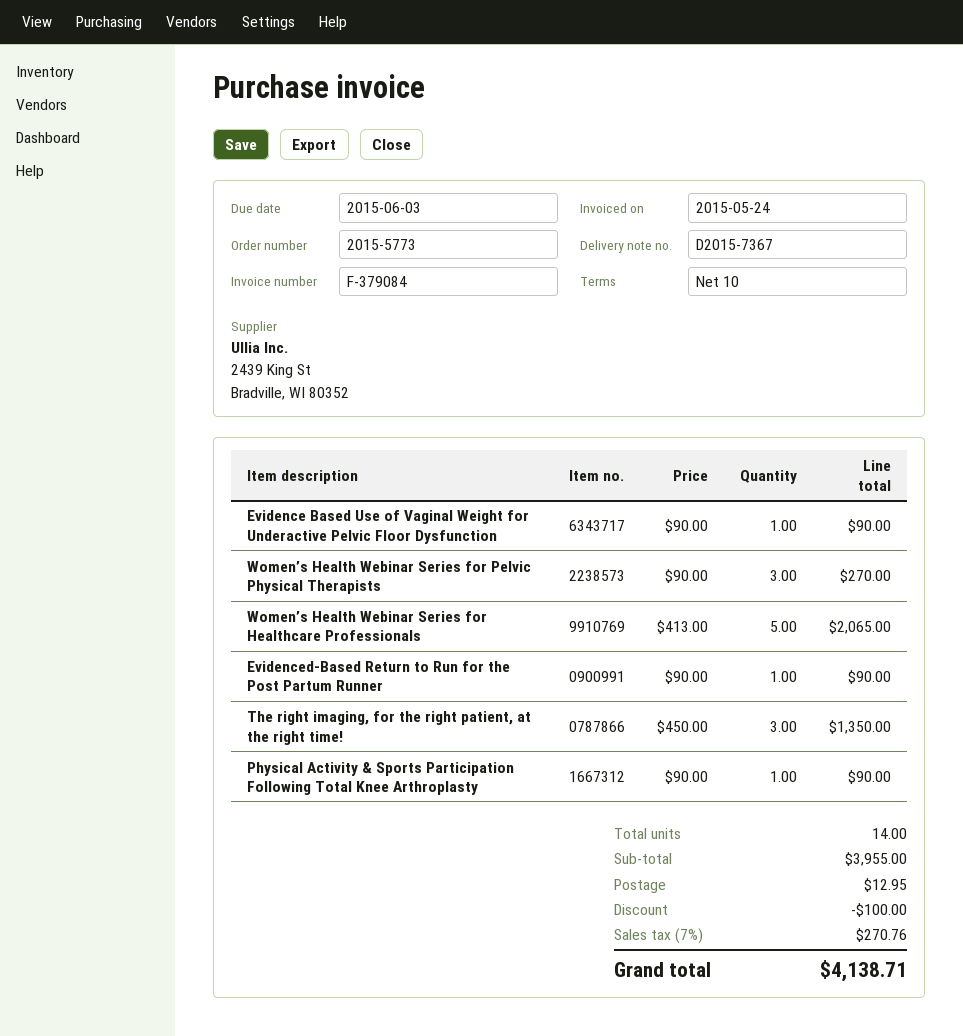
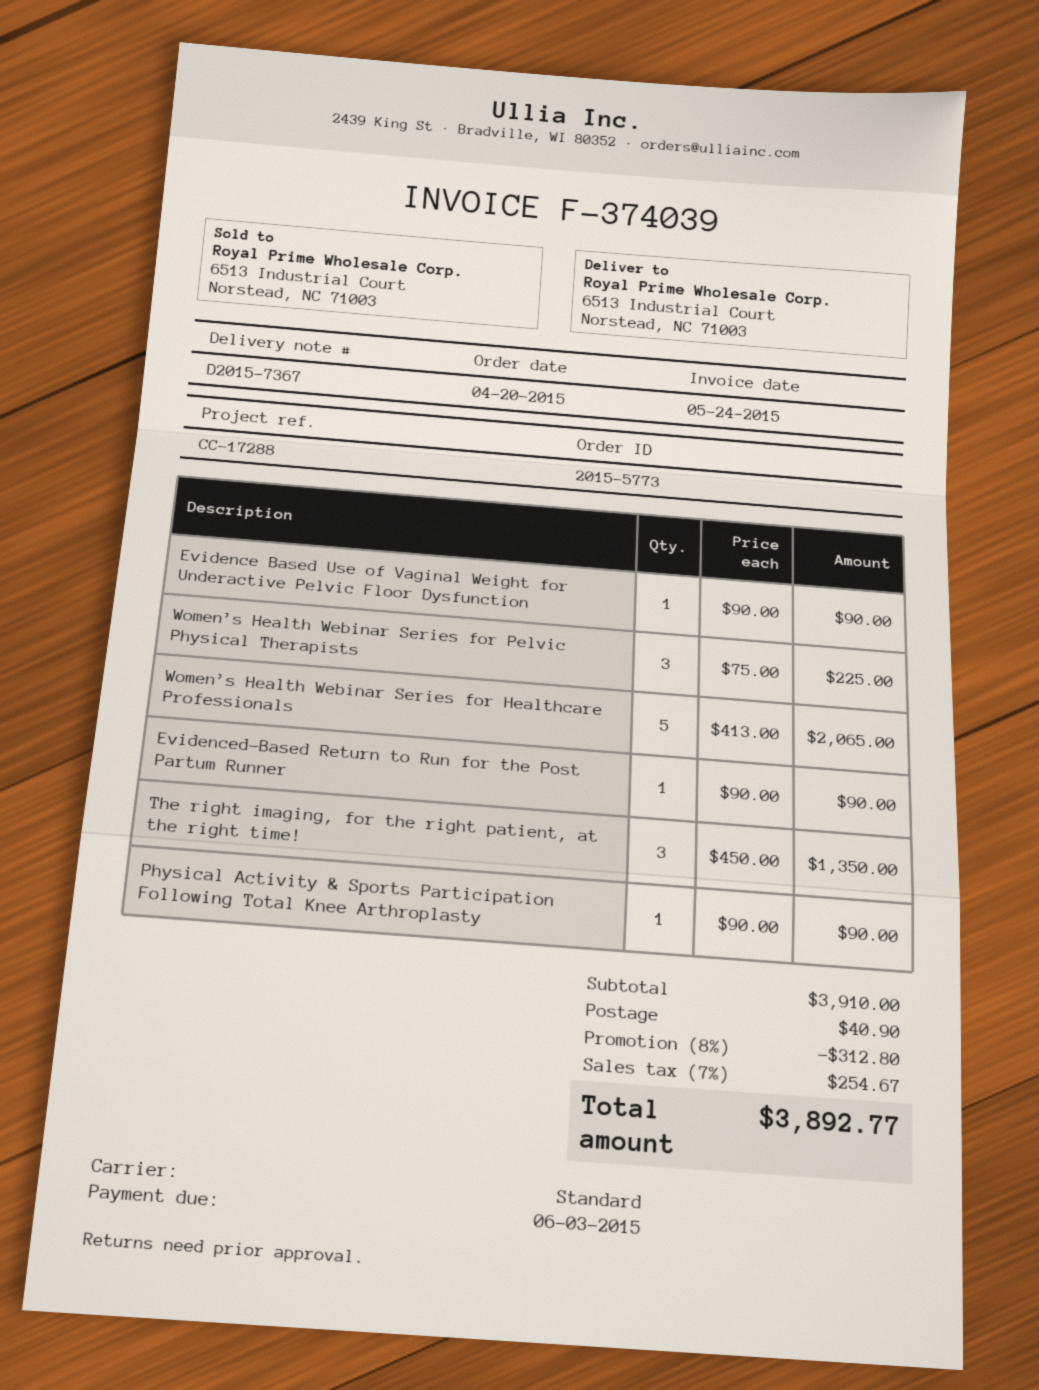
invoice number: F-379084 -> F-374039
Women’s Health Webinar Series for Pelvic Physical Therapists: 3 x 90.00 = 270.00 -> 3 x 75.00 = 225.00
subtotal: 3955.00 -> 3910.00
discount: 100.00 -> 312.80
shipping: 12.95 -> 40.90
tax: 7% = 270.76 -> 7% = 254.67
total: 4138.71 -> 3892.77

